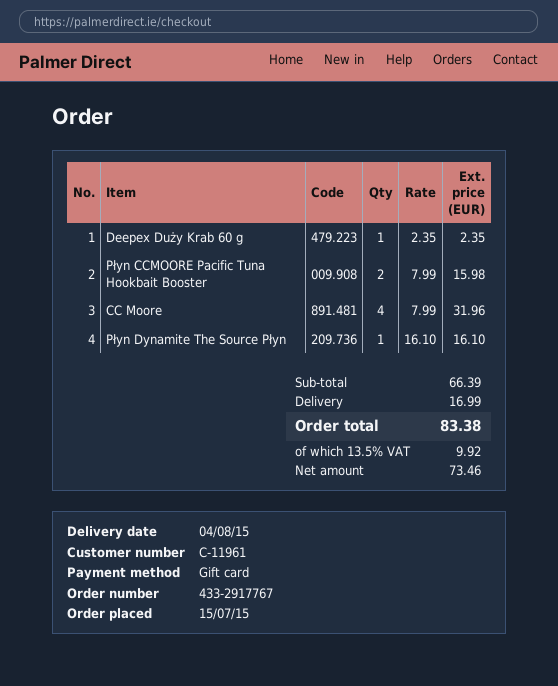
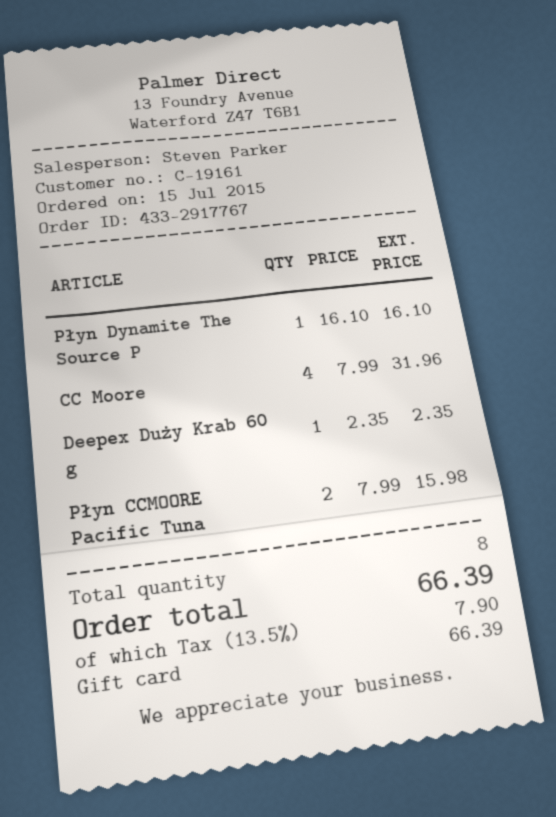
customer number: C-11961 -> C-19161
shipping: 16.99 -> none
tax: 13.5% = 9.92 -> 13.5% = 7.90
total: 83.38 -> 66.39

